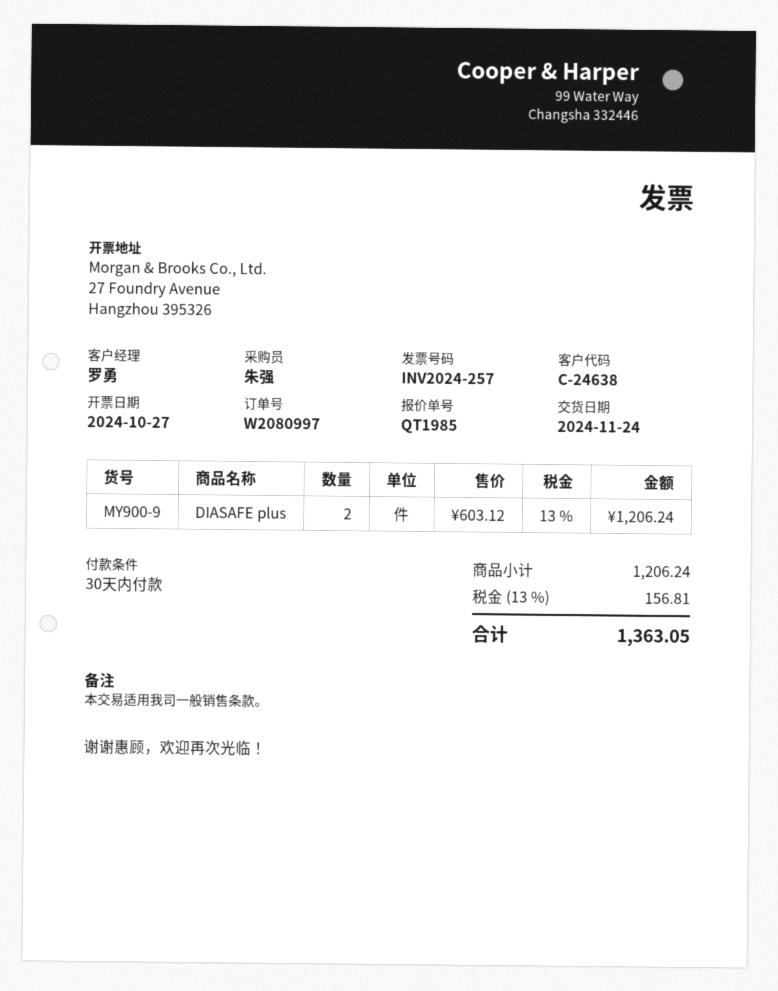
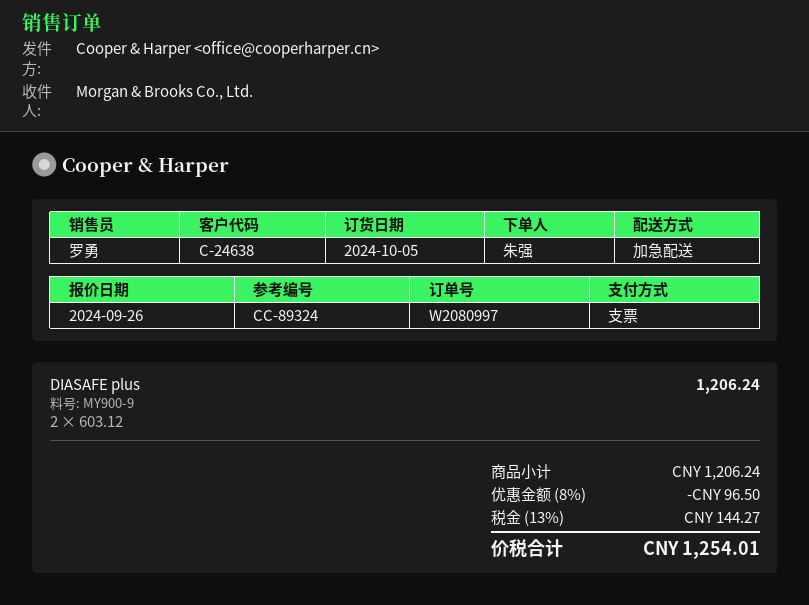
discount: none -> 8% = 96.50
tax: 13% = 156.81 -> 13% = 144.27
total: 1363.05 -> 1254.01

